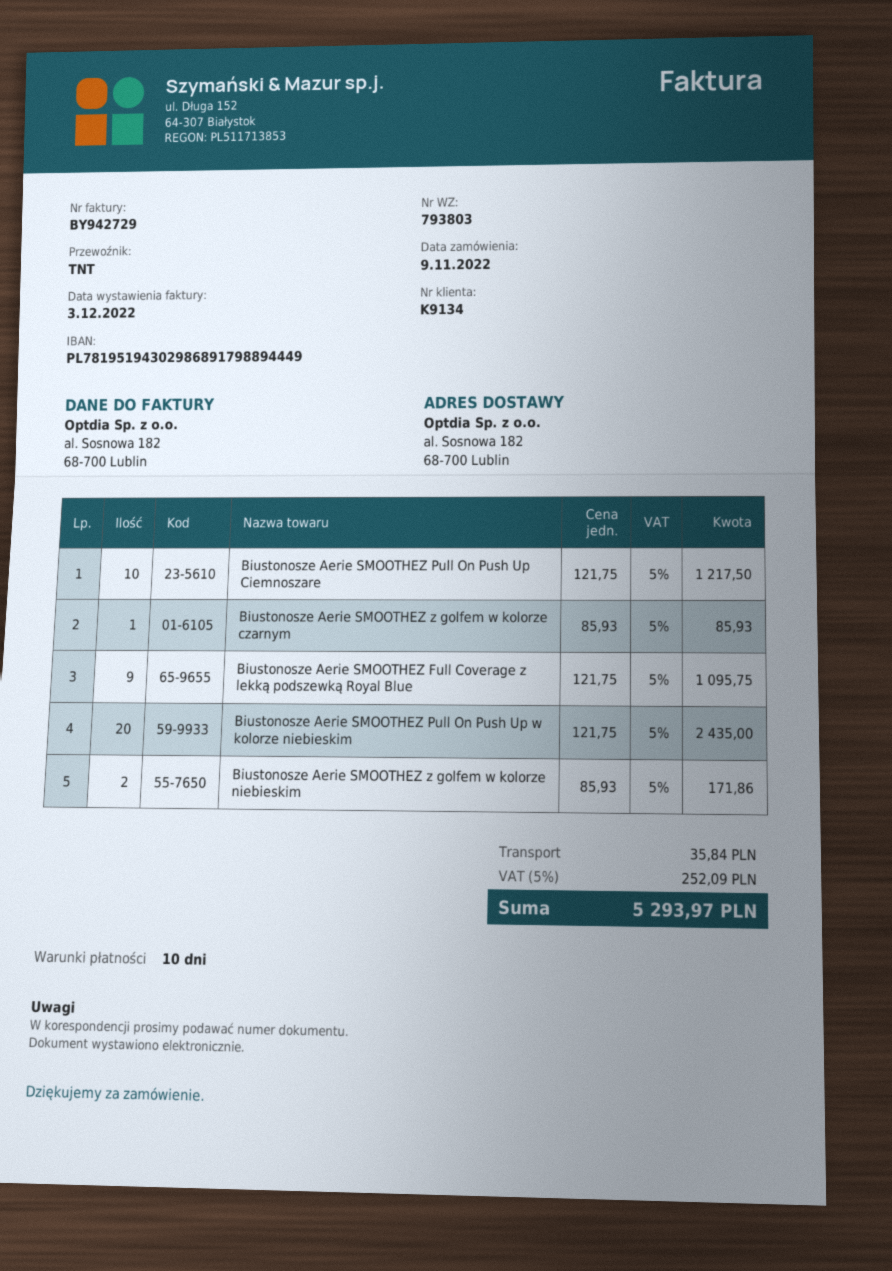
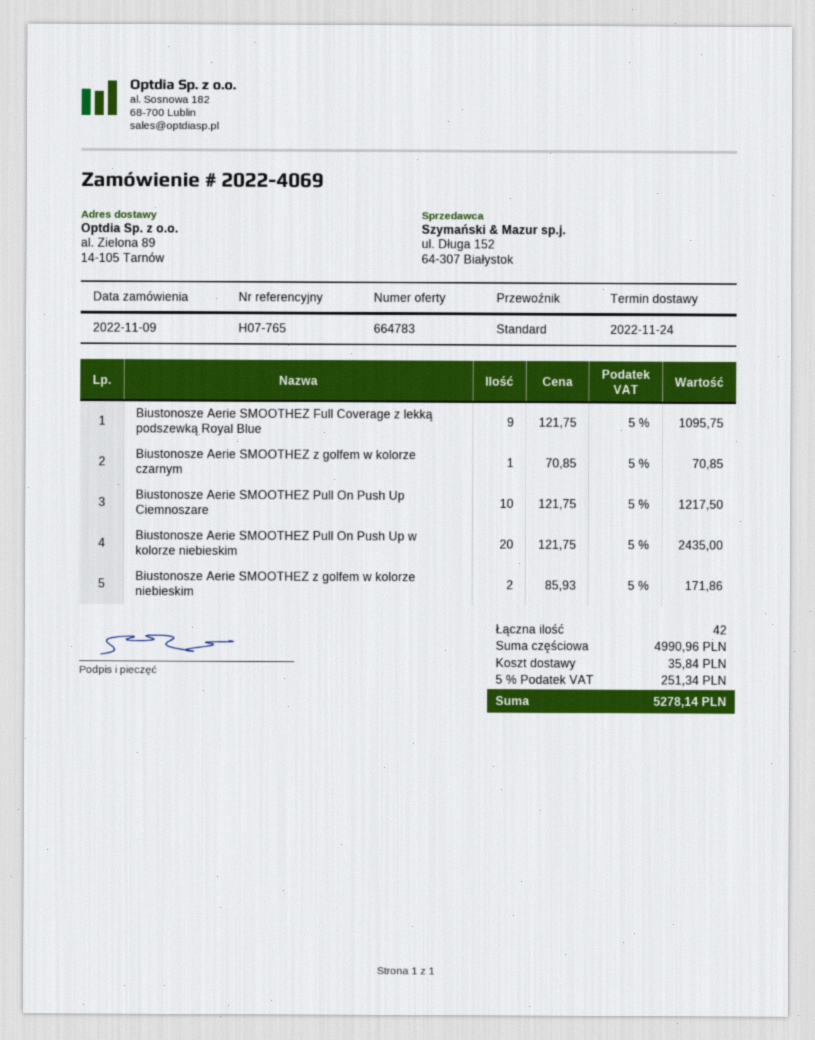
shipping method: TNT -> standard
ship to: al. Sosnowa 182, 68-700 Lublin -> al. Zielona 89, 14-105 Tarnów
Biustonosze Aerie SMOOTHEZ z golfem w kolorze czarnym: 1 x 85.93 = 85.93 -> 1 x 70.85 = 70.85
tax: 5% = 252.09 -> 5% = 251.34
total: 5293.97 -> 5278.14

